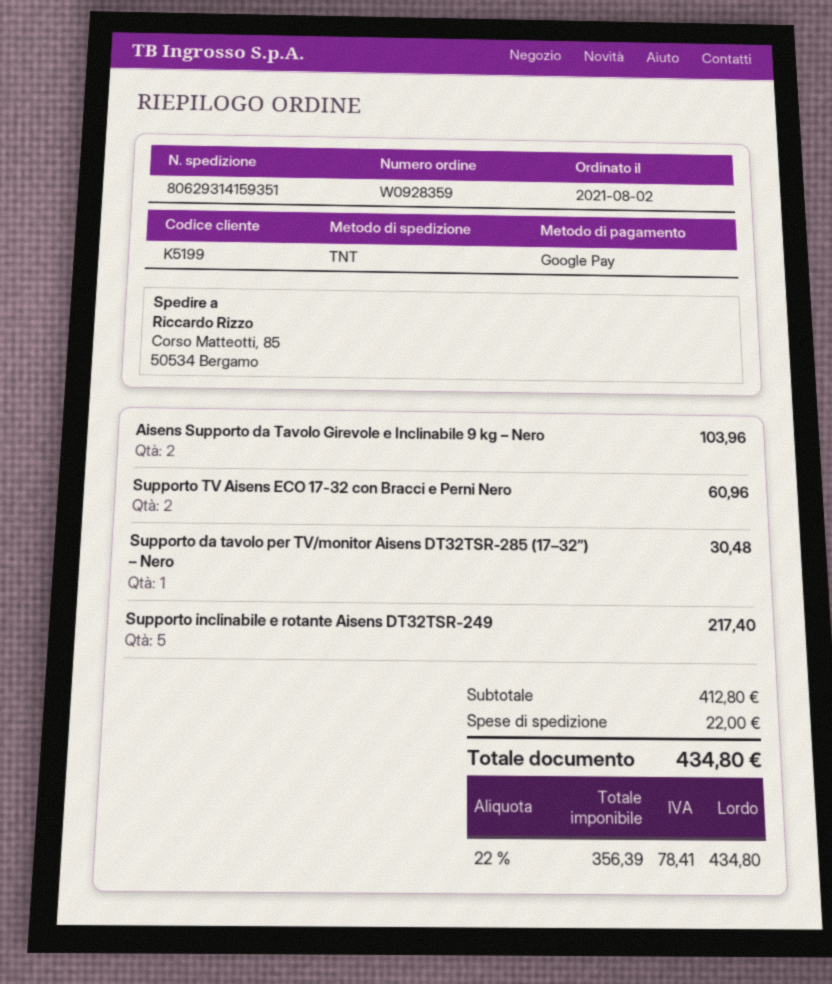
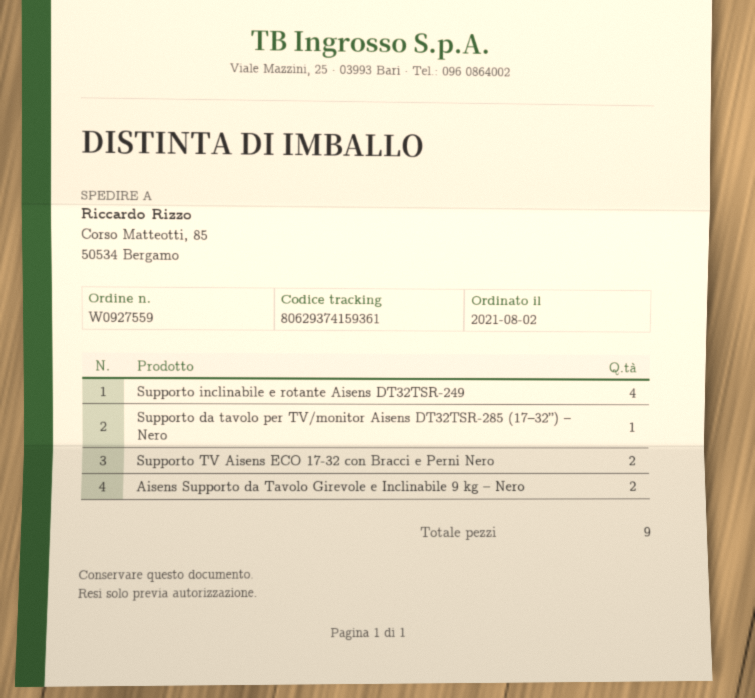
order number: W0928359 -> W0927559
tracking number: 80629314159351 -> 80629374159361
Supporto inclinabile e rotante Aisens DT32TSR-249: 5 -> 4

